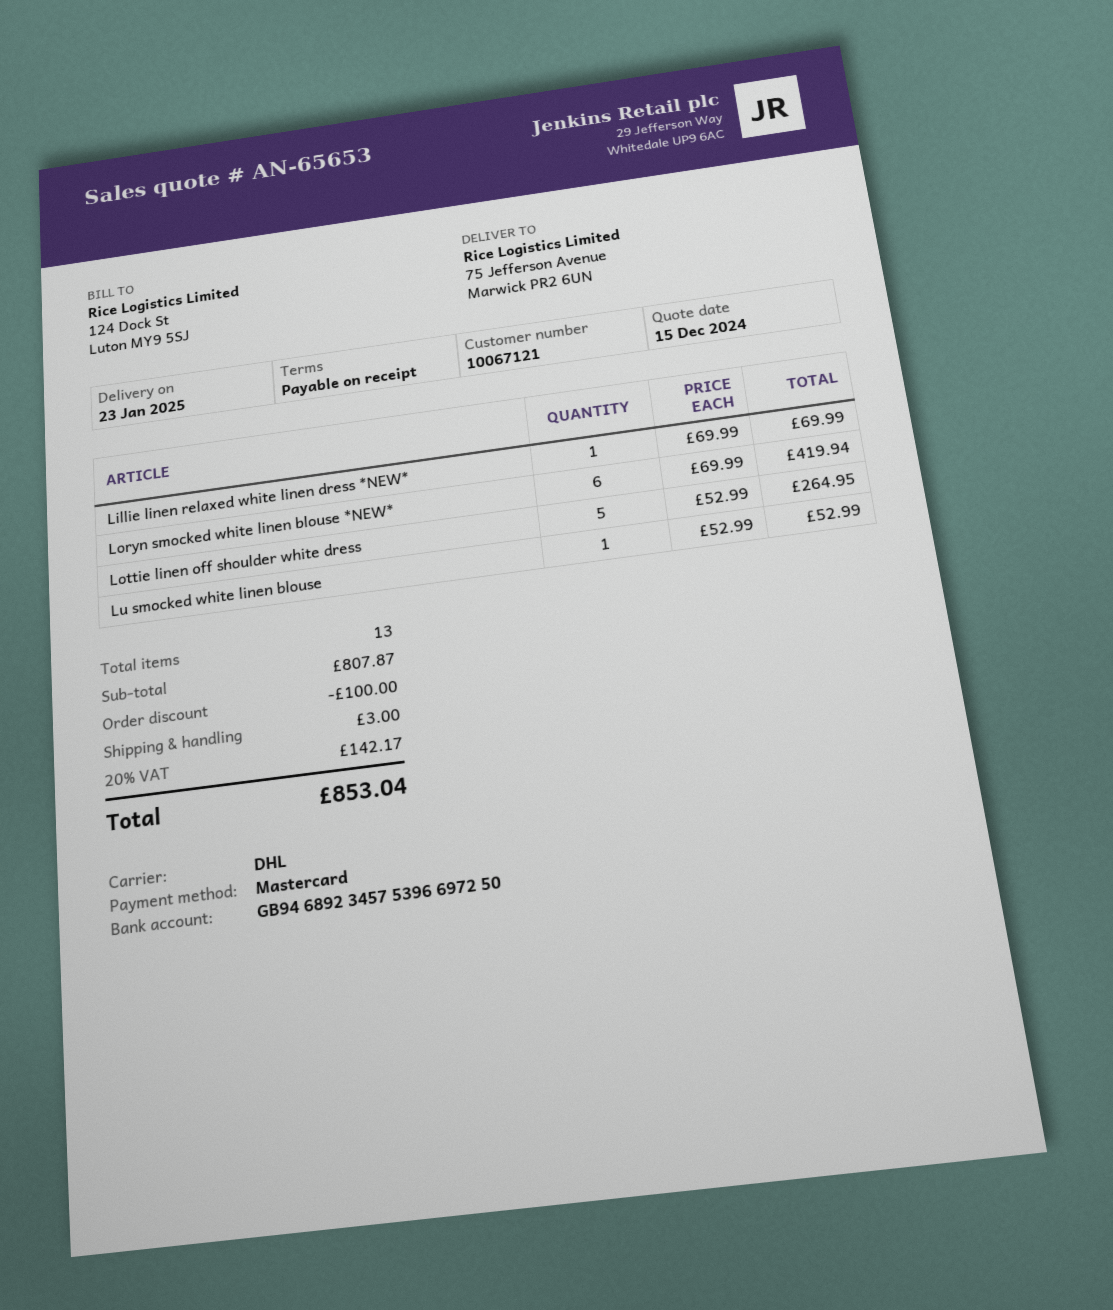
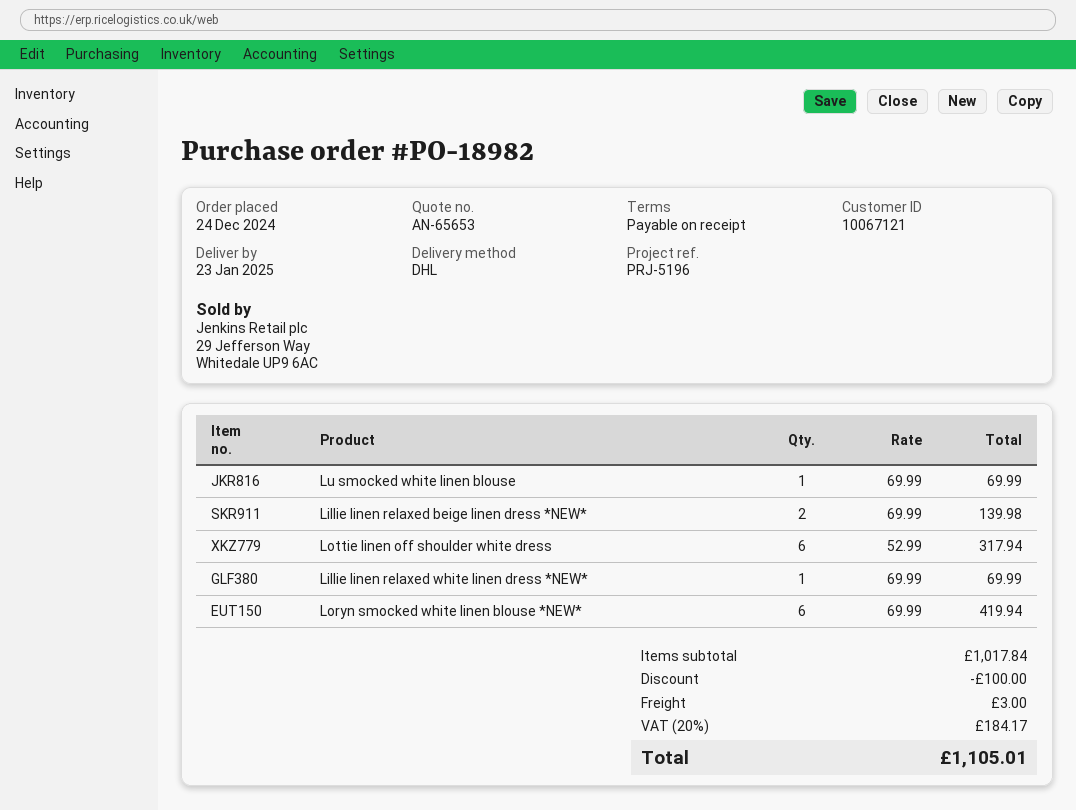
Lottie linen off shoulder white dress: 5 x 52.99 = 264.95 -> 6 x 52.99 = 317.94
Lu smocked white linen blouse: 1 x 52.99 = 52.99 -> 1 x 69.99 = 69.99
Lillie linen relaxed beige linen dress *NEW*: none -> 2 x 69.99 = 139.98
subtotal: 807.87 -> 1017.84
tax: 20% = 142.17 -> 20% = 184.17
total: 853.04 -> 1105.01

